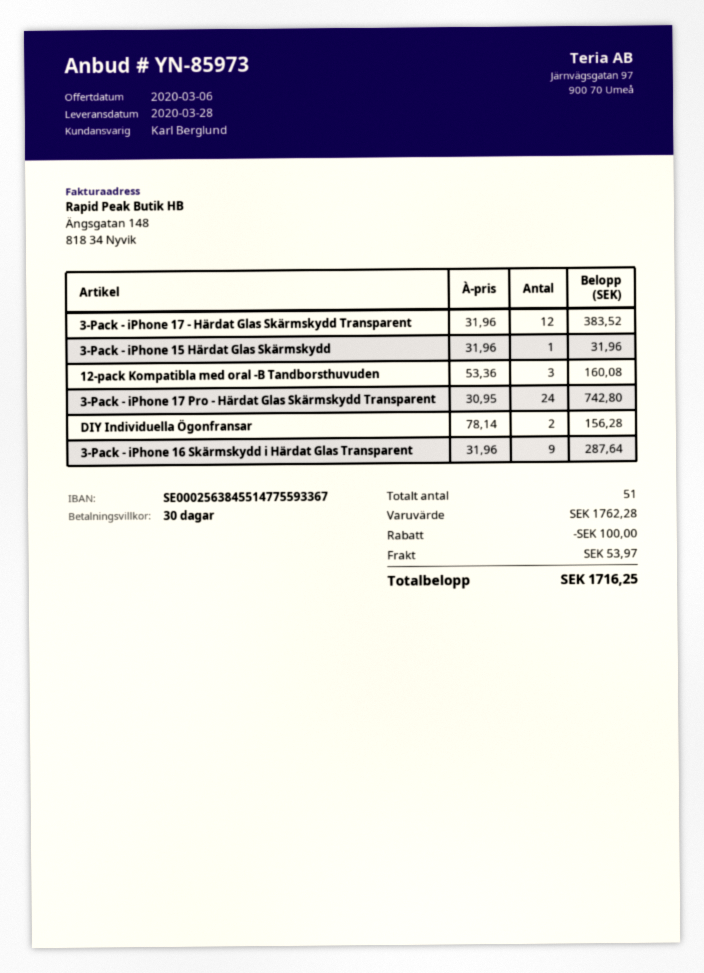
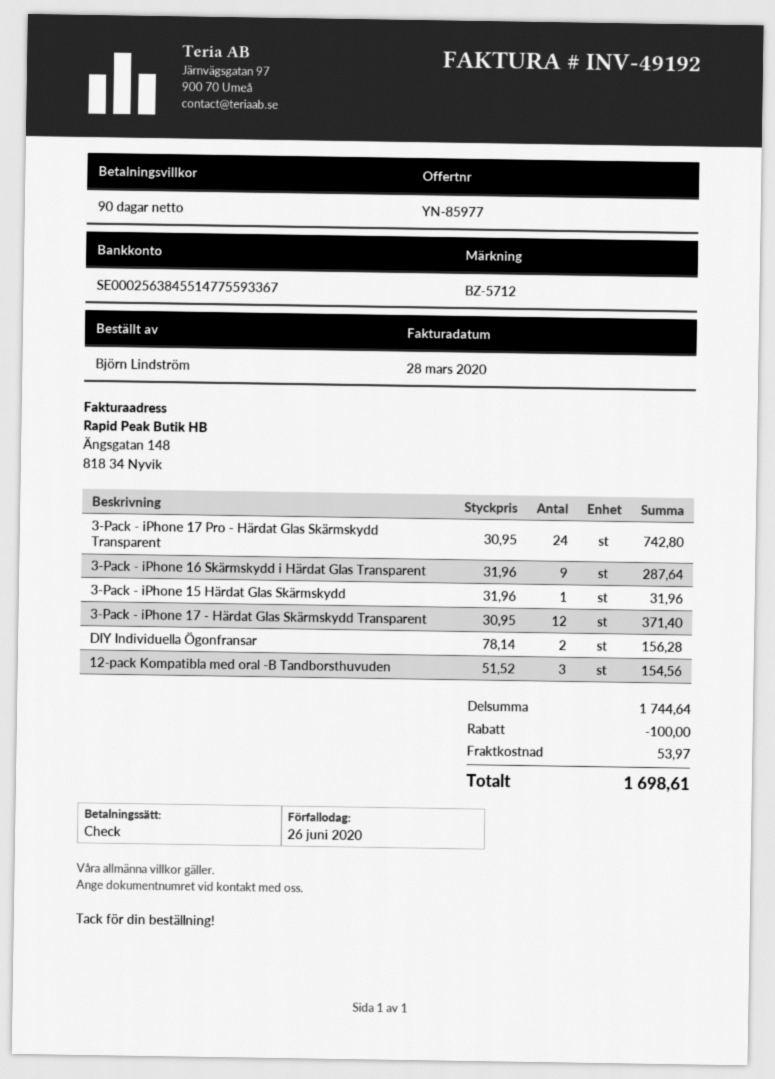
quote number: YN-85973 -> YN-85977
payment terms: 30 days -> 90 days
3-Pack - iPhone 17 - Härdat Glas Skärmskydd Transparent: 12 x 31.96 = 383.52 -> 12 x 30.95 = 371.40
12-pack Kompatibla med oral -B Tandborsthuvuden: 3 x 53.36 = 160.08 -> 3 x 51.52 = 154.56
subtotal: 1762.28 -> 1744.64
total: 1716.25 -> 1698.61

